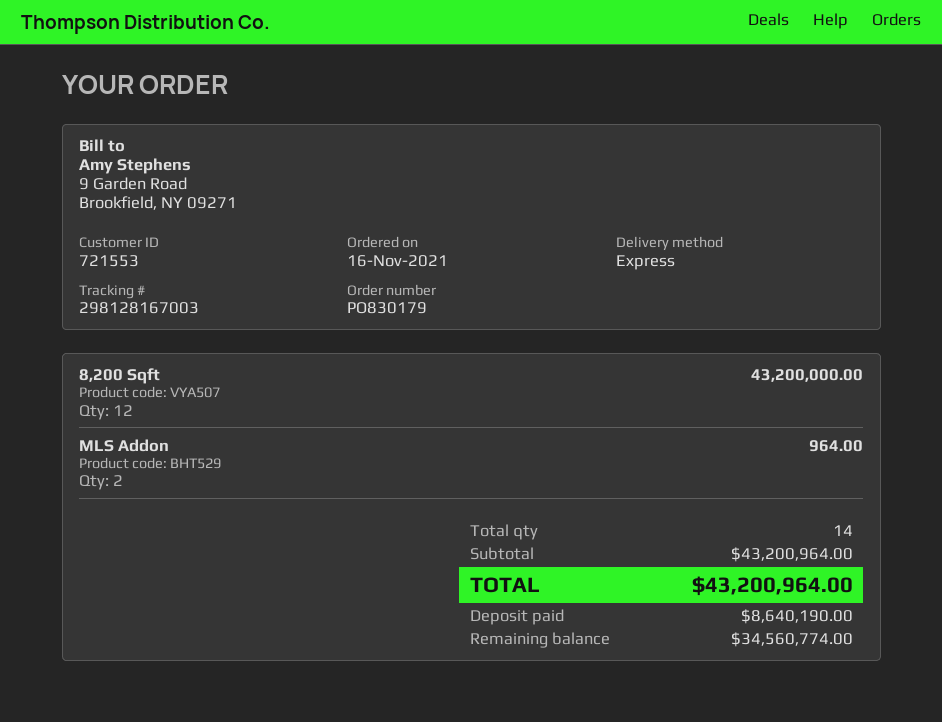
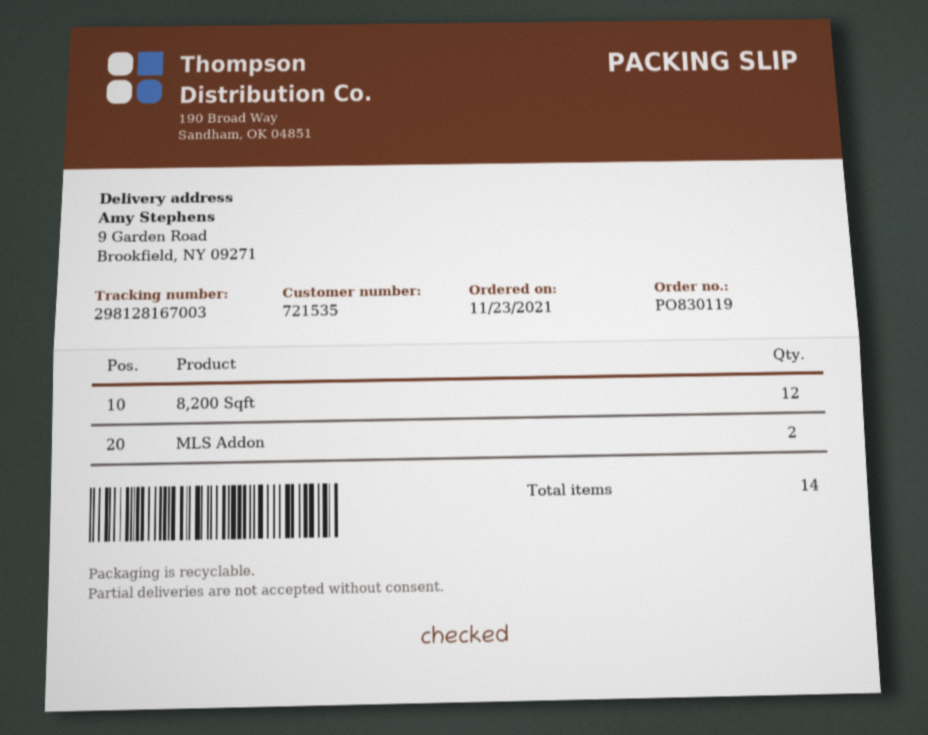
order number: PO830179 -> PO830119
order date: 2021-11-16 -> 2021-11-23
customer number: 721553 -> 721535

